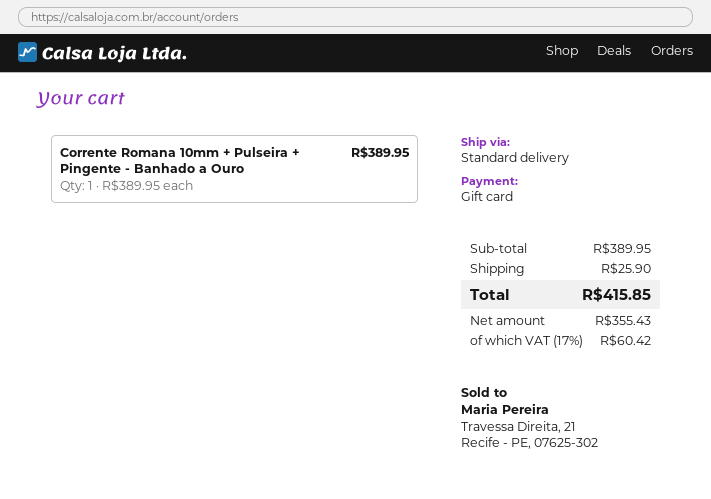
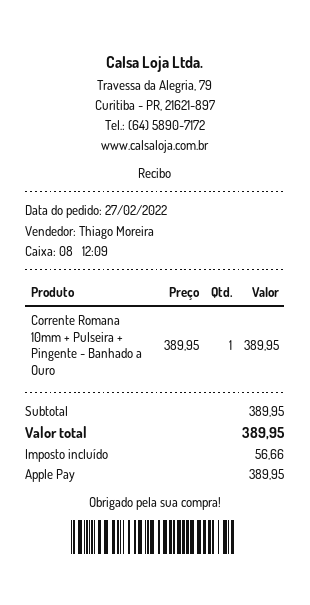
payment method: gift card -> Apple Pay
shipping: 25.90 -> none
tax: 60.42 -> 56.66
total: 415.85 -> 389.95

